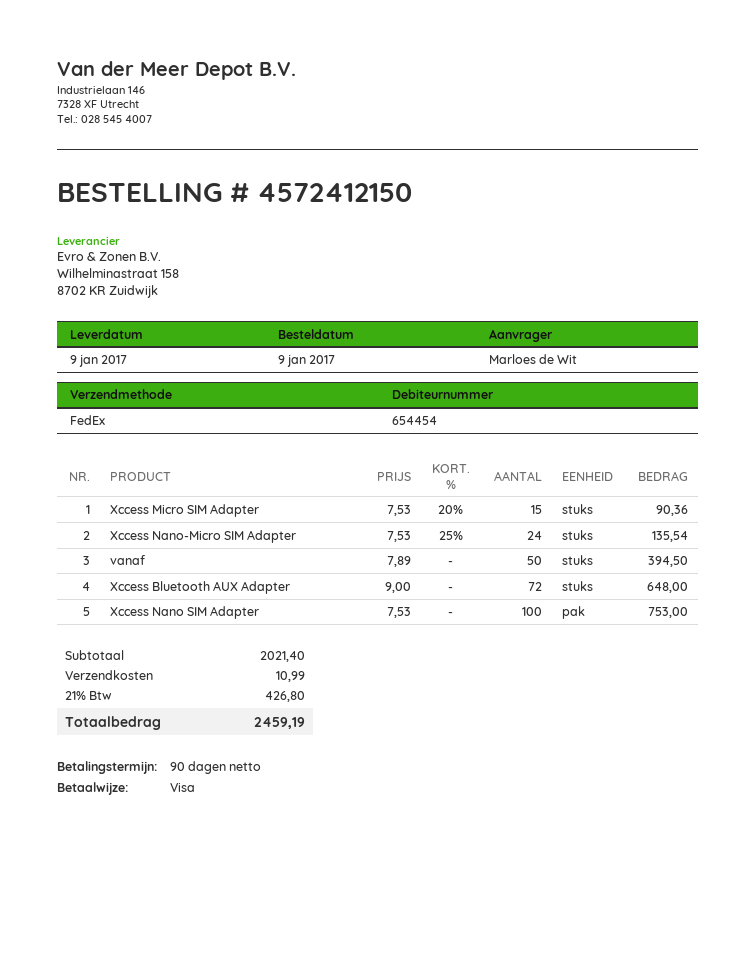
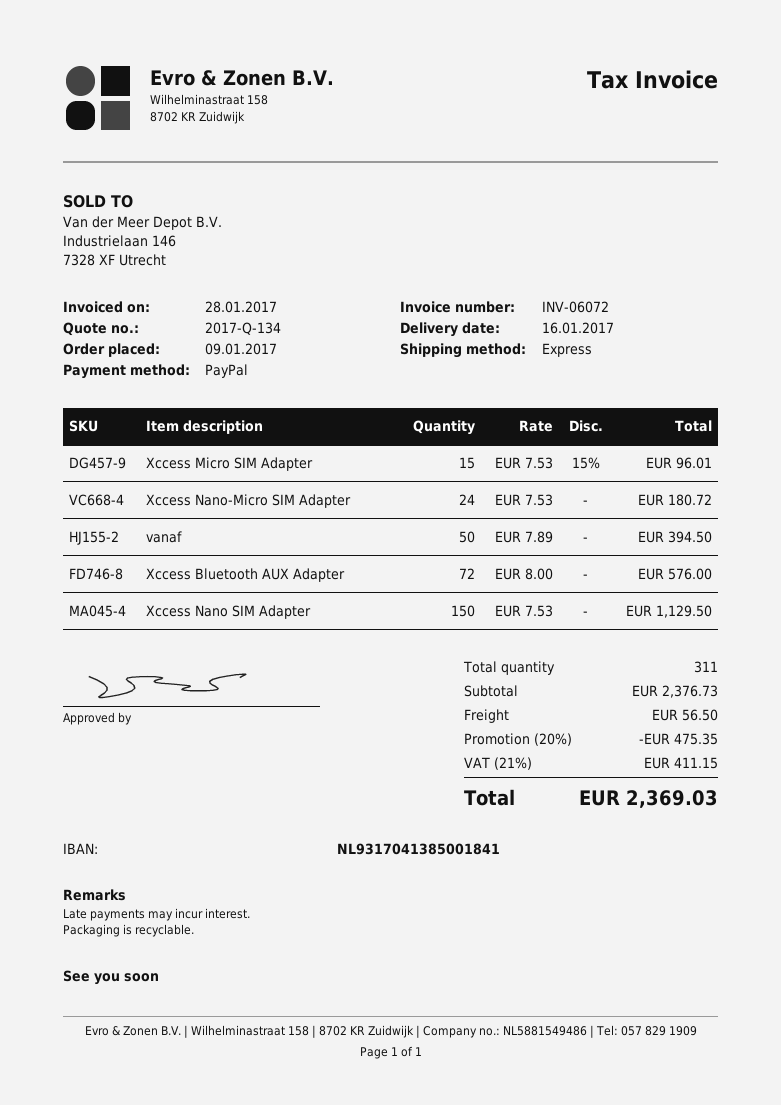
delivery date: 2017-01-09 -> 2017-01-16
payment method: Visa -> PayPal
shipping method: FedEx -> express
Xccess Micro SIM Adapter: 15 x 7.53 - 20% = 90.36 -> 15 x 7.53 - 15% = 96.01
Xccess Nano-Micro SIM Adapter: 24 x 7.53 - 25% = 135.54 -> 24 x 7.53 = 180.72
Xccess Bluetooth AUX Adapter: 72 x 9.00 = 648.00 -> 72 x 8.00 = 576.00
Xccess Nano SIM Adapter: 100 x 7.53 = 753.00 -> 150 x 7.53 = 1129.50
subtotal: 2021.40 -> 2376.73
discount: none -> 20% = 475.35
shipping: 10.99 -> 56.50
tax: 21% = 426.80 -> 21% = 411.15
total: 2459.19 -> 2369.03

